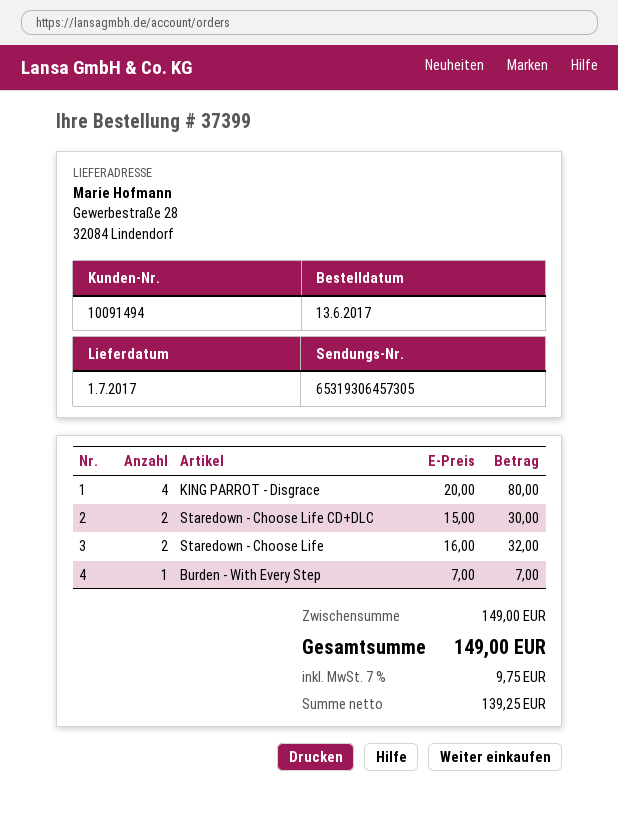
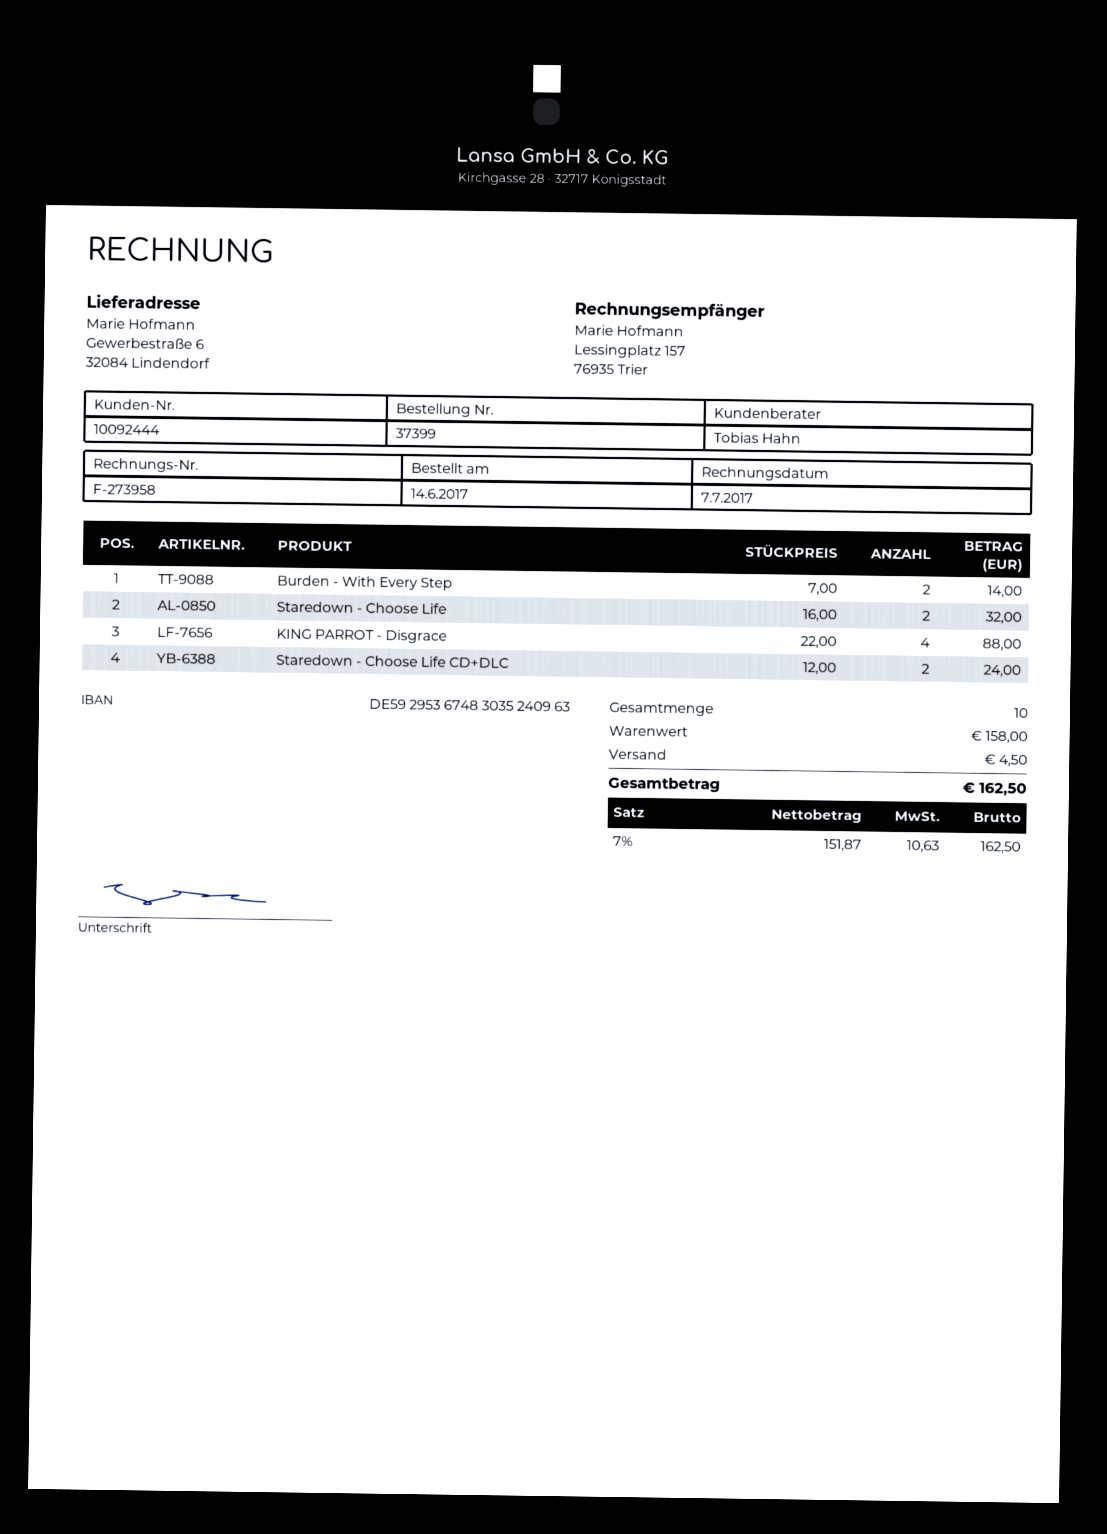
order date: 2017-06-13 -> 2017-06-14
customer number: 10091494 -> 10092444
ship to: Gewerbestraße 28, 32084 Lindendorf -> Gewerbestraße 6, 32084 Lindendorf
KING PARROT - Disgrace: 4 x 20.00 = 80.00 -> 4 x 22.00 = 88.00
Staredown - Choose Life CD+DLC: 2 x 15.00 = 30.00 -> 2 x 12.00 = 24.00
Burden - With Every Step: 1 x 7.00 = 7.00 -> 2 x 7.00 = 14.00
subtotal: 149.00 -> 158.00
shipping: none -> 4.50
net: 139.25 -> 151.87
tax: 7% = 9.75 -> 7% = 10.63
total: 149.00 -> 162.50

